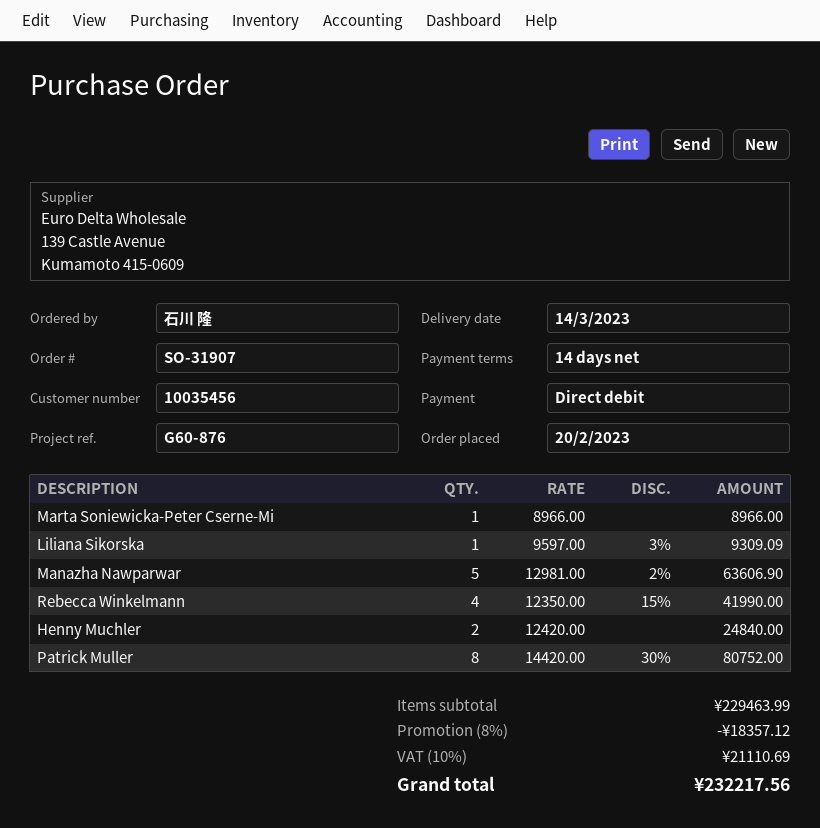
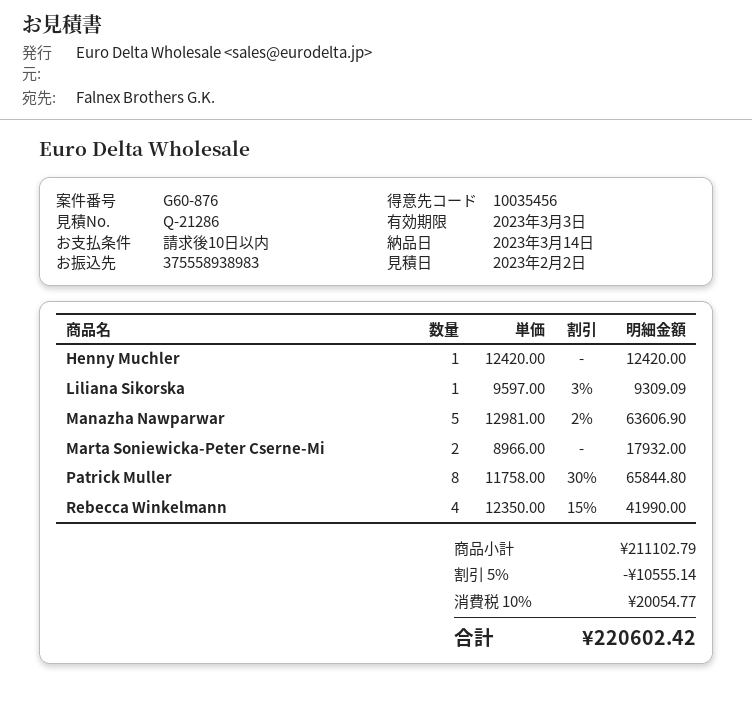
payment terms: 14 days -> 10 days
Marta Soniewicka-Peter Cserne-Mi: 1 x 8966.00 = 8966.00 -> 2 x 8966.00 = 17932.00
Henny Muchler: 2 x 12420.00 = 24840.00 -> 1 x 12420.00 = 12420.00
Patrick Muller: 8 x 14420.00 - 30% = 80752.00 -> 8 x 11758.00 - 30% = 65844.80
subtotal: 229463.99 -> 211102.79
discount: 8% = 18357.12 -> 5% = 10555.14
tax: 10% = 21110.69 -> 10% = 20054.77
total: 232217.56 -> 220602.42

